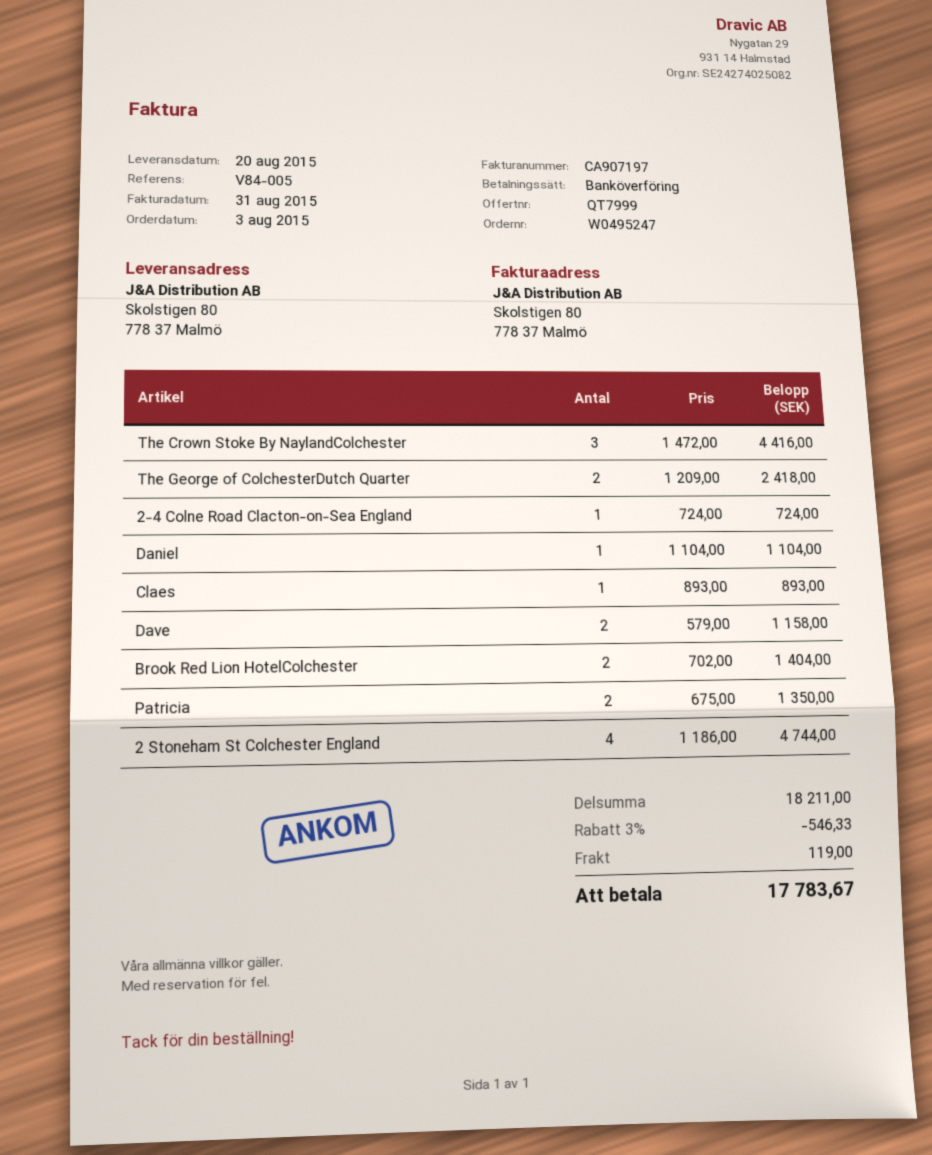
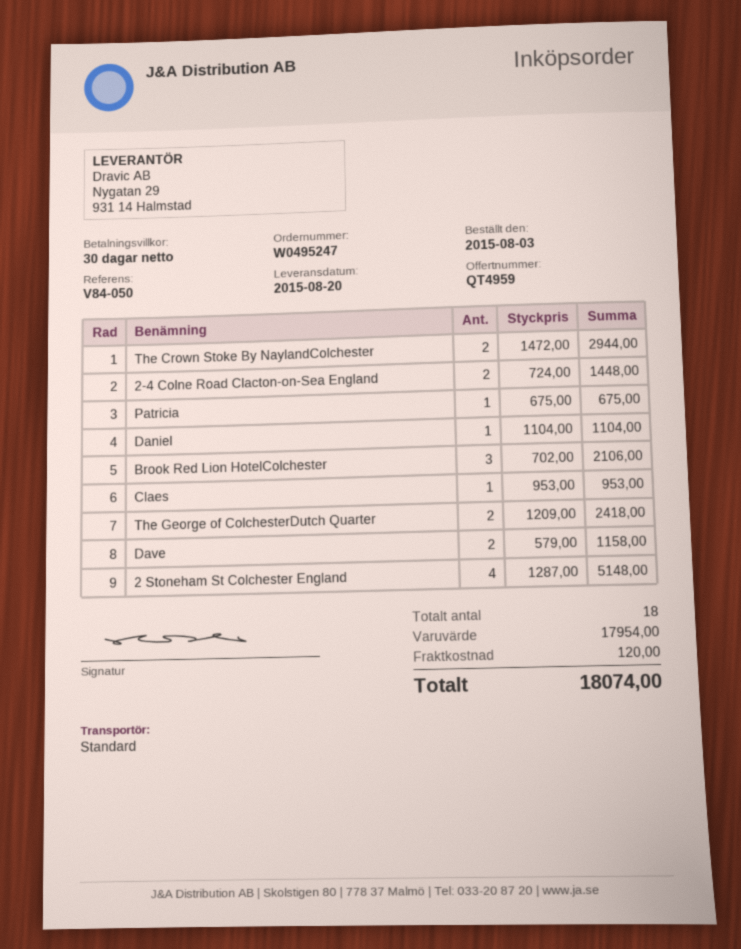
quote number: QT7999 -> QT4959
reference: V84-005 -> V84-050
The Crown Stoke By NaylandColchester: 3 x 1472.00 = 4416.00 -> 2 x 1472.00 = 2944.00
2-4 Colne Road Clacton-on-Sea England: 1 x 724.00 = 724.00 -> 2 x 724.00 = 1448.00
Claes: 1 x 893.00 = 893.00 -> 1 x 953.00 = 953.00
Brook Red Lion HotelColchester: 2 x 702.00 = 1404.00 -> 3 x 702.00 = 2106.00
Patricia: 2 x 675.00 = 1350.00 -> 1 x 675.00 = 675.00
2 Stoneham St Colchester England: 4 x 1186.00 = 4744.00 -> 4 x 1287.00 = 5148.00
subtotal: 18211.00 -> 17954.00
discount: 3% = 546.33 -> none
shipping: 119.00 -> 120.00
total: 17783.67 -> 18074.00

